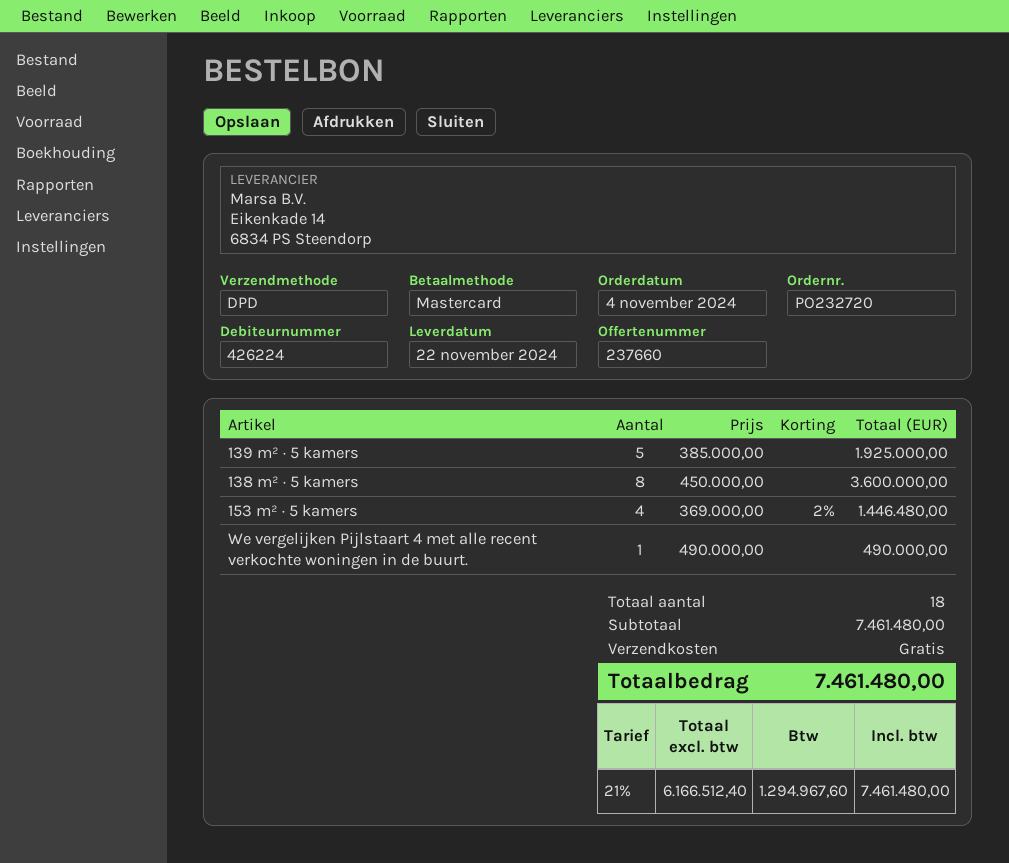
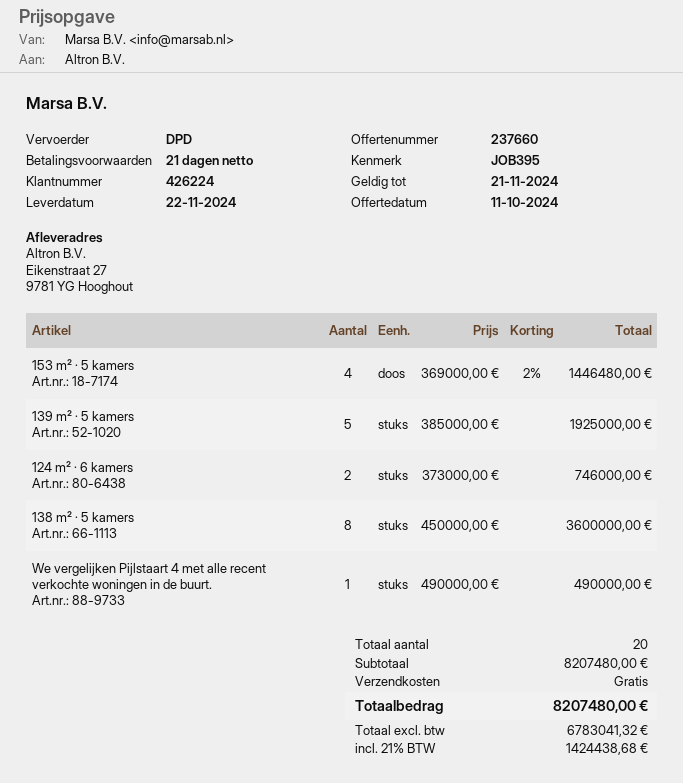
124 m² · 6 kamers: none -> 2 x 373000.00 = 746000.00
total quantity: 18 -> 20
subtotal: 7461480.00 -> 8207480.00
net: 6166512.40 -> 6783041.32
tax: 21% = 1294967.60 -> 21% = 1424438.68
total: 7461480.00 -> 8207480.00

